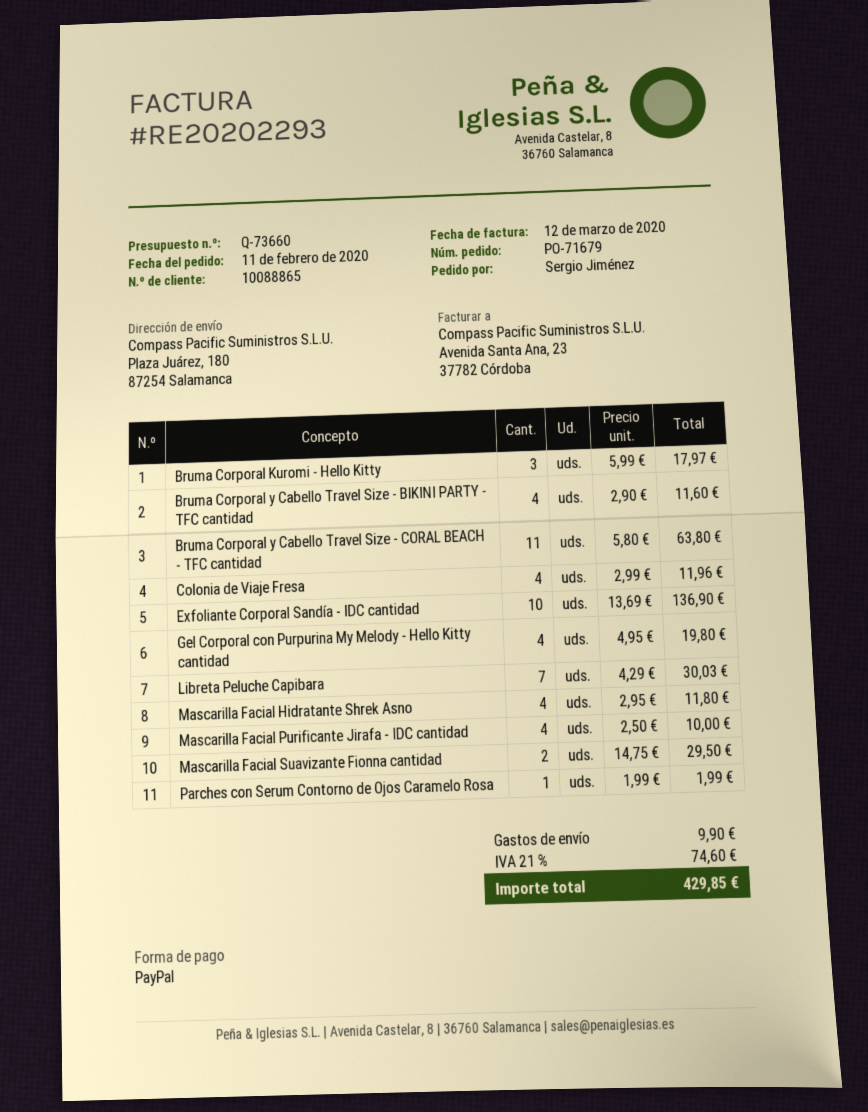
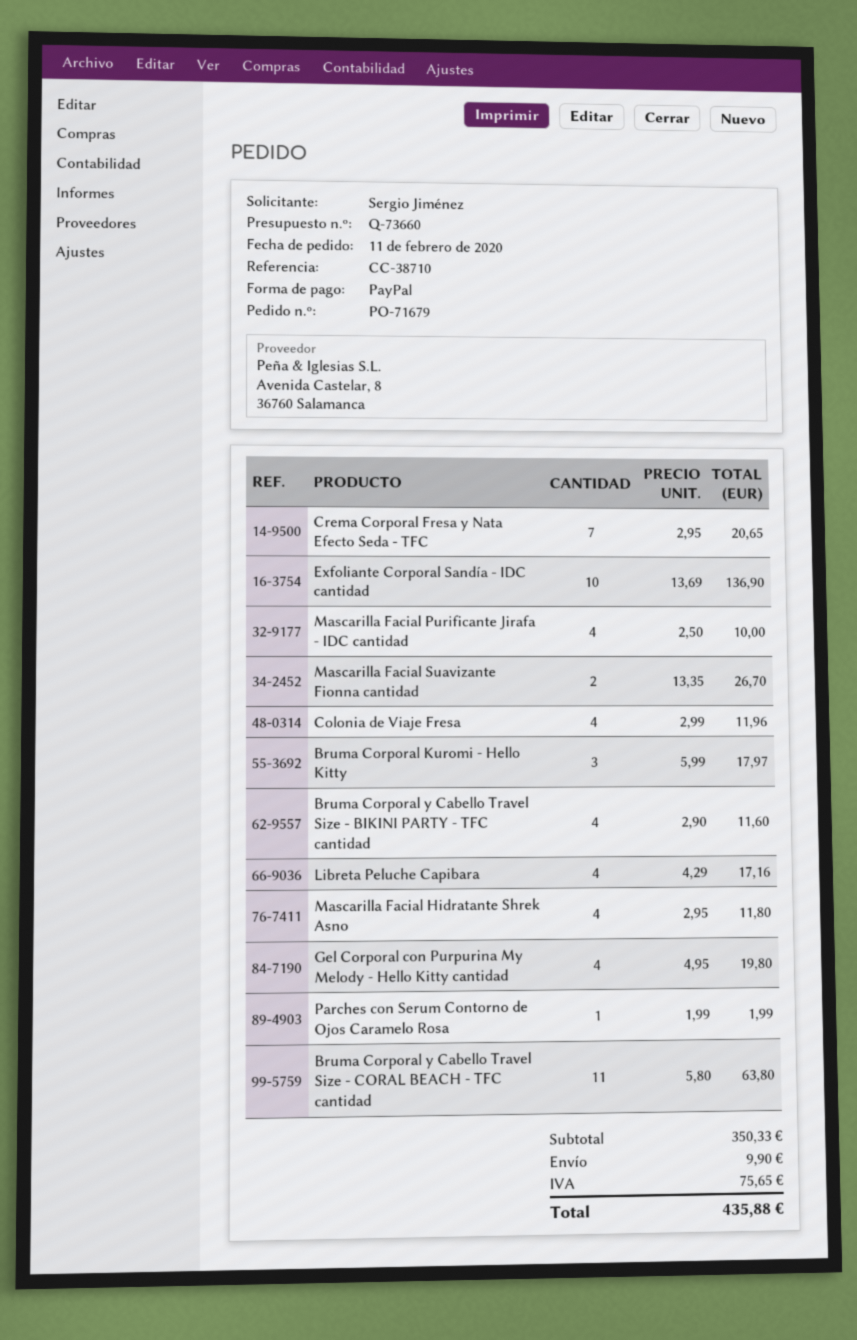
Libreta Peluche Capibara: 7 x 4.29 = 30.03 -> 4 x 4.29 = 17.16
Mascarilla Facial Suavizante Fionna cantidad: 2 x 14.75 = 29.50 -> 2 x 13.35 = 26.70
Crema Corporal Fresa y Nata Efecto Seda - TFC: none -> 7 x 2.95 = 20.65
tax: 74.60 -> 75.65
total: 429.85 -> 435.88

